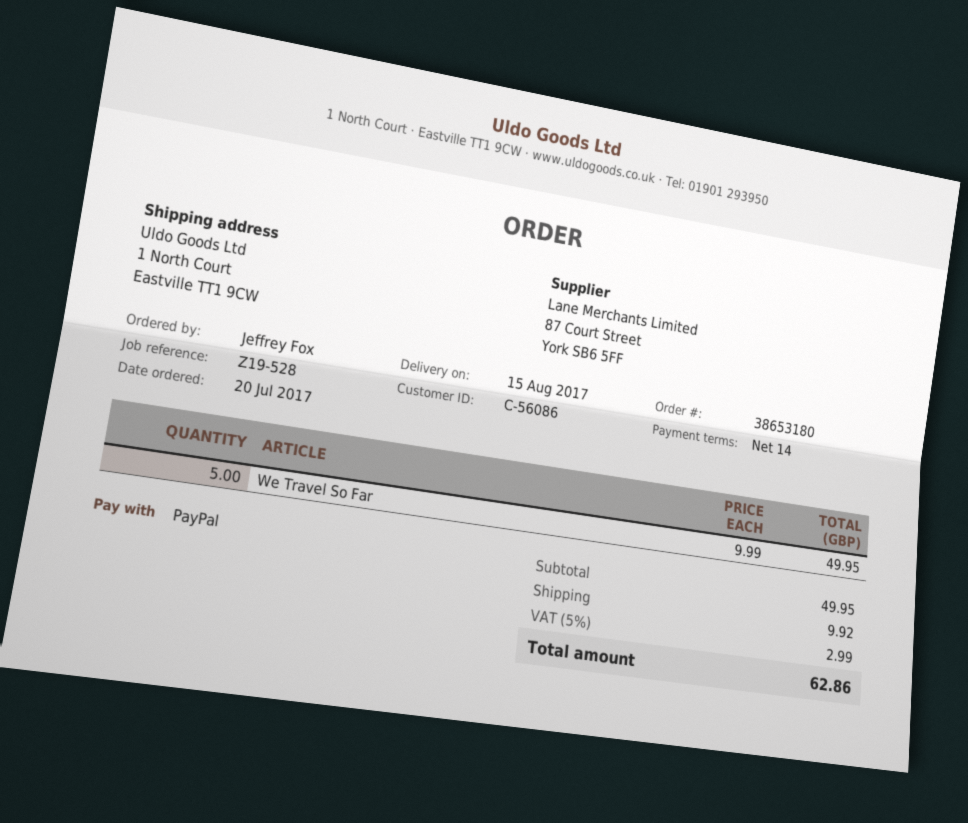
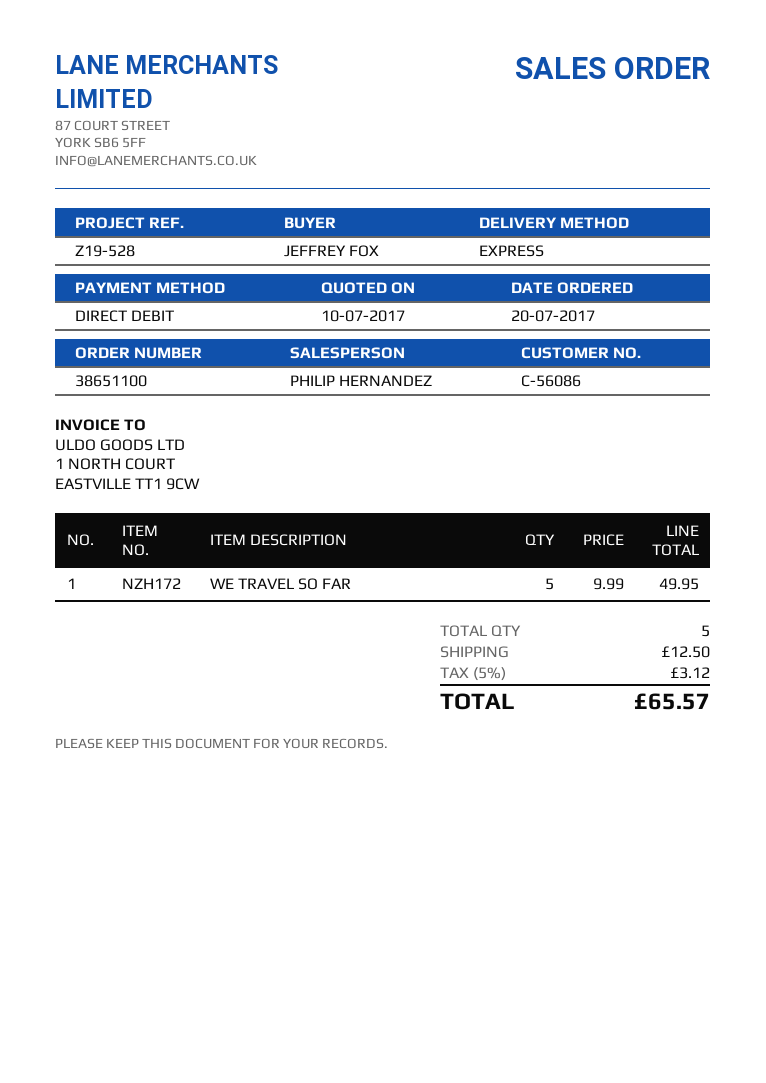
order number: 38653180 -> 38651100
payment method: PayPal -> direct debit
shipping: 9.92 -> 12.50
tax: 5% = 2.99 -> 5% = 3.12
total: 62.86 -> 65.57

